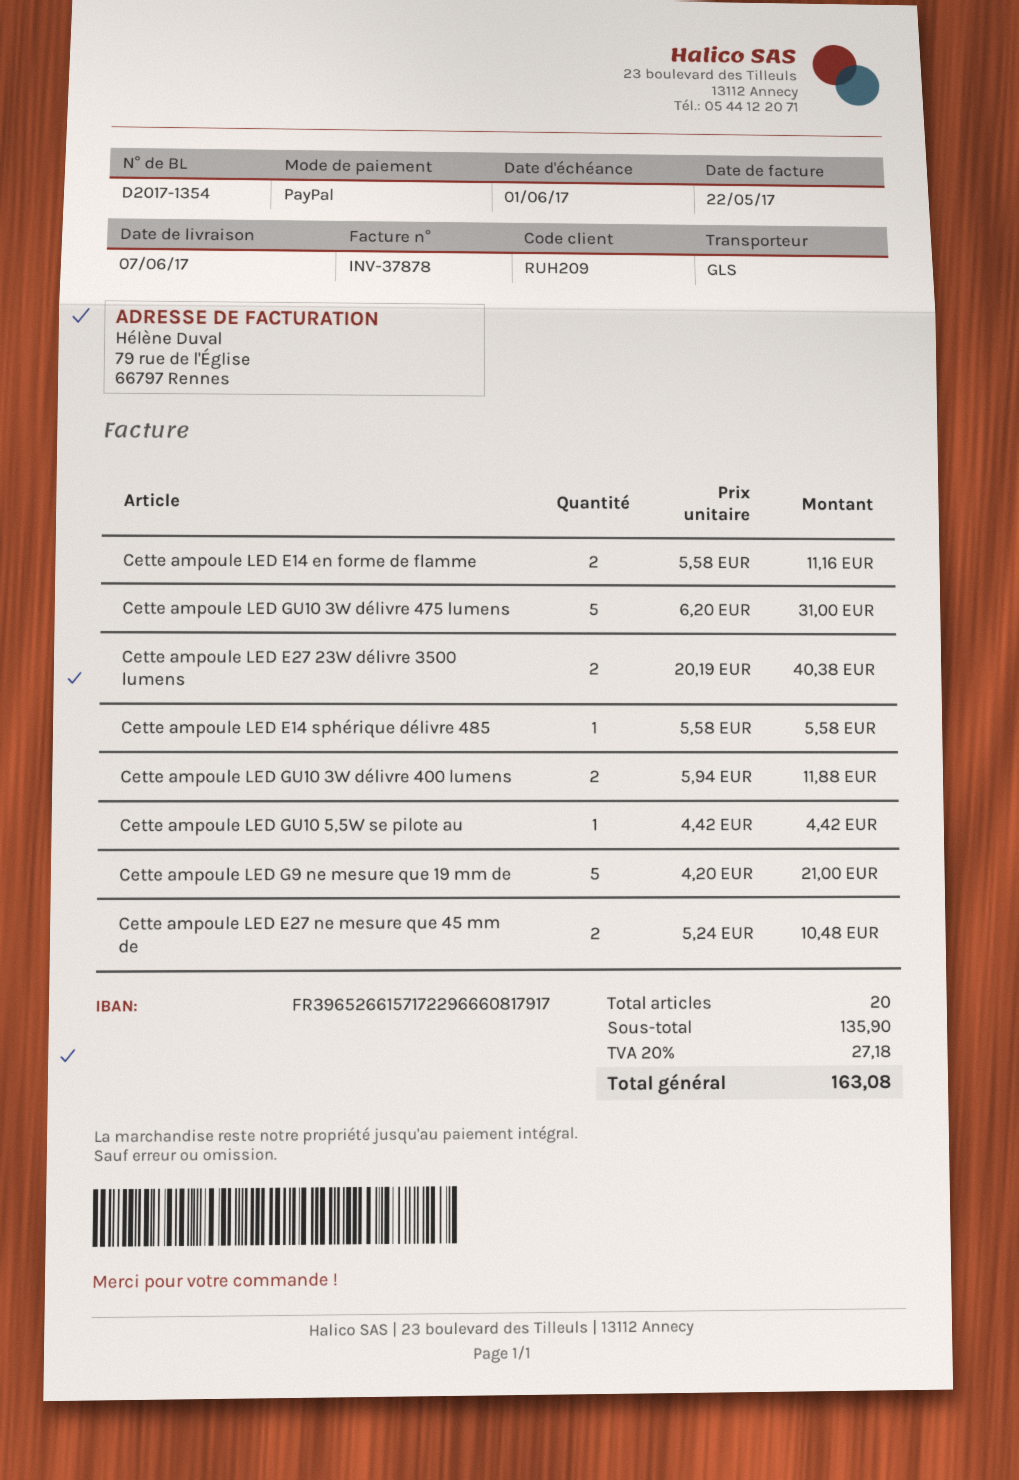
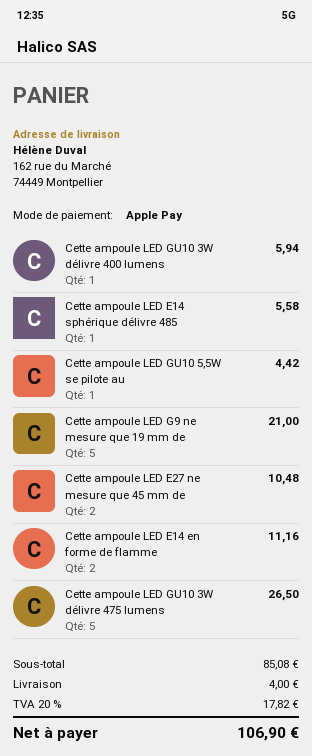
payment method: PayPal -> Apple Pay
Cette ampoule LED GU10 3W délivre 475 lumens: 5 for 31.00 -> 5 for 26.50
Cette ampoule LED E27 23W délivre 3500 lumens: 2 for 40.38 -> none
Cette ampoule LED GU10 3W délivre 400 lumens: 2 for 11.88 -> 1 for 5.94
subtotal: 135.90 -> 85.08
shipping: none -> 4.00
tax: 20% = 27.18 -> 20% = 17.82
total: 163.08 -> 106.90

